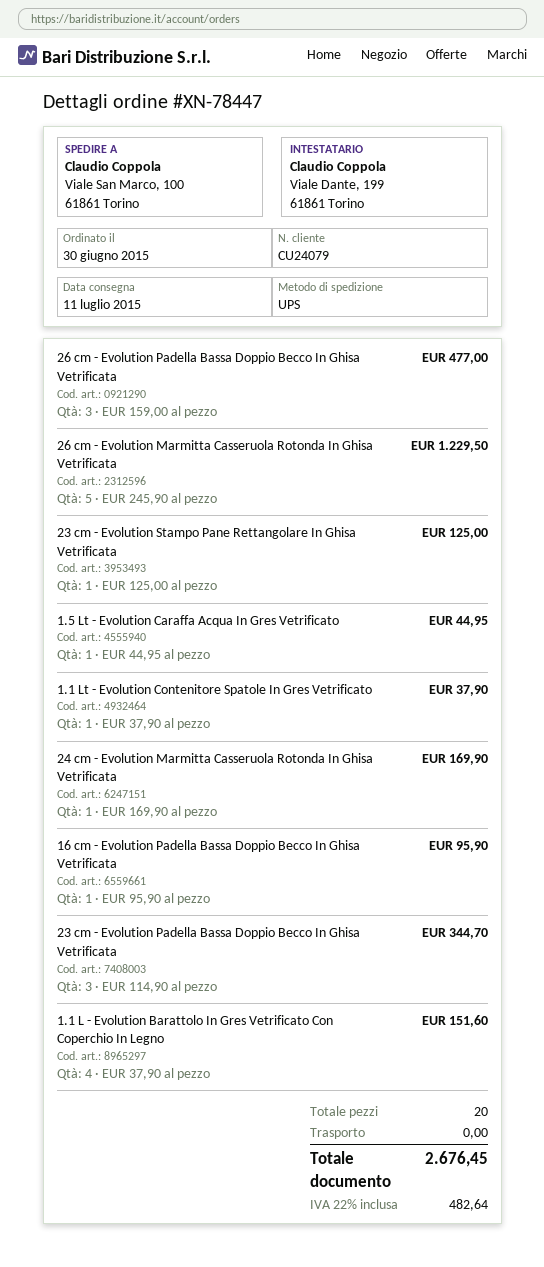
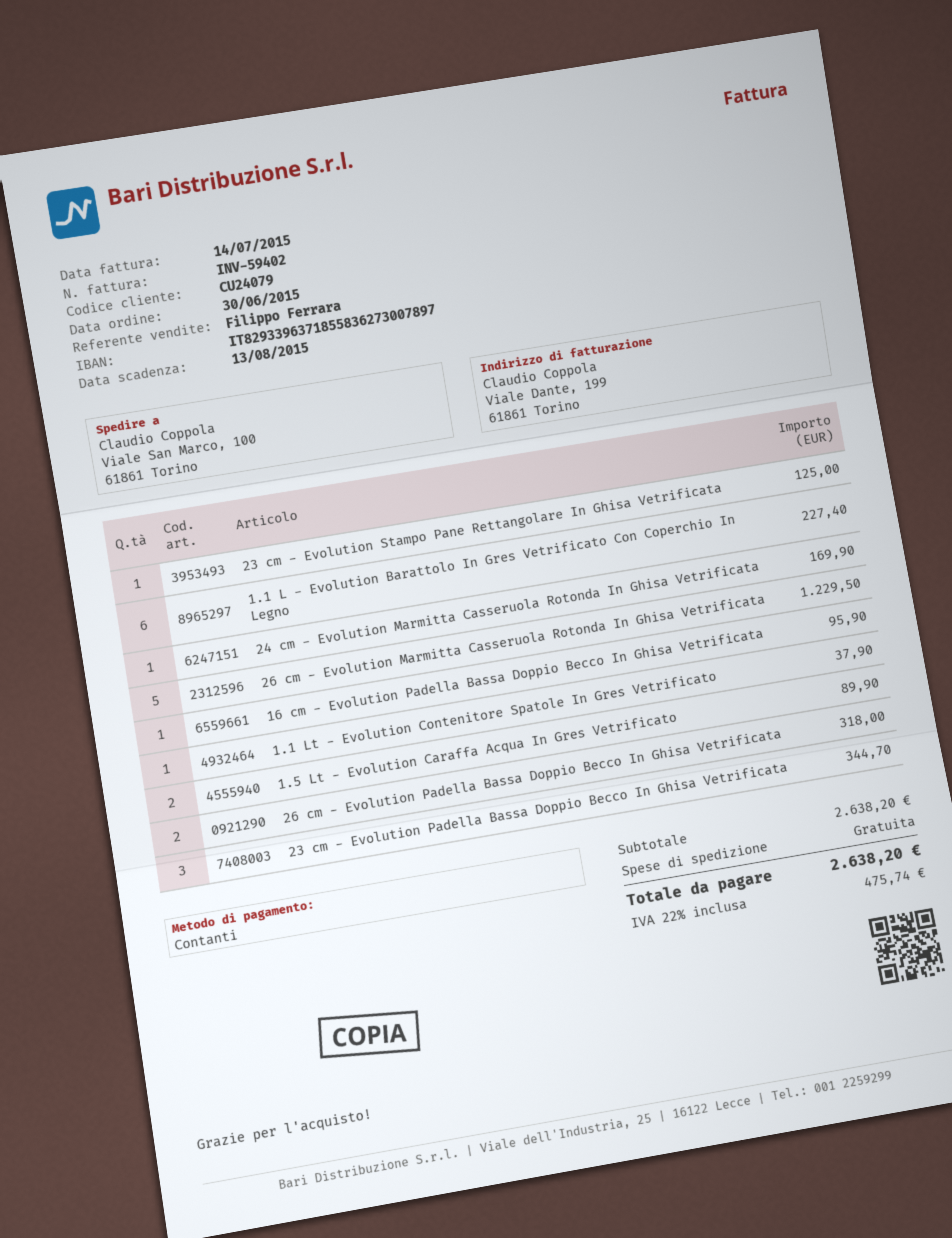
26 cm - Evolution Padella Bassa Doppio Becco In Ghisa Vetrificata: 3 for 477.00 -> 2 for 318.00
1.5 Lt - Evolution Caraffa Acqua In Gres Vetrificato: 1 for 44.95 -> 2 for 89.90
1.1 L - Evolution Barattolo In Gres Vetrificato Con Coperchio In Legno: 4 for 151.60 -> 6 for 227.40
tax: 22% = 482.64 -> 22% = 475.74
total: 2676.45 -> 2638.20

